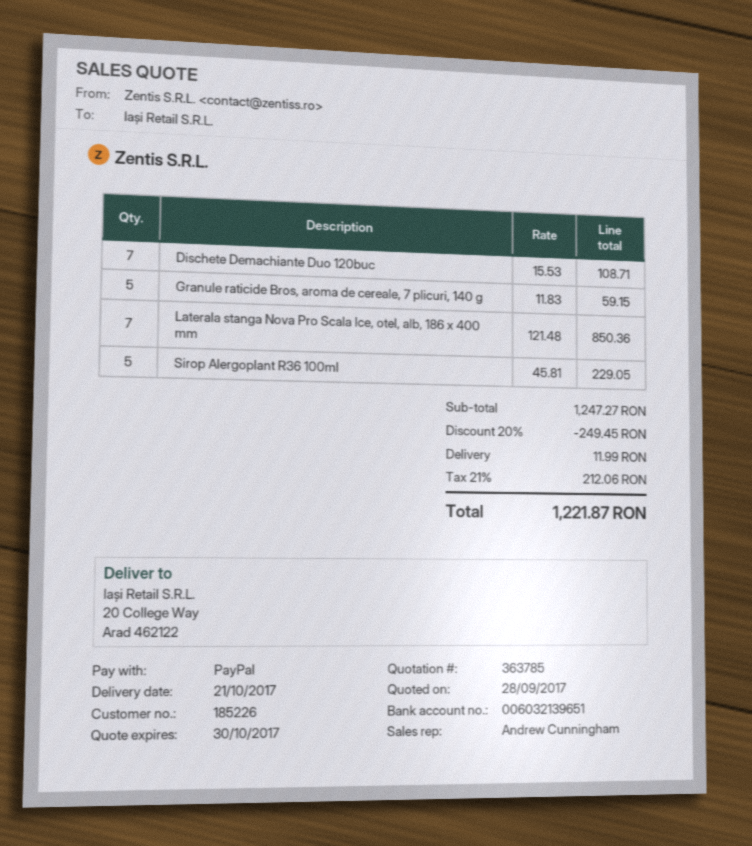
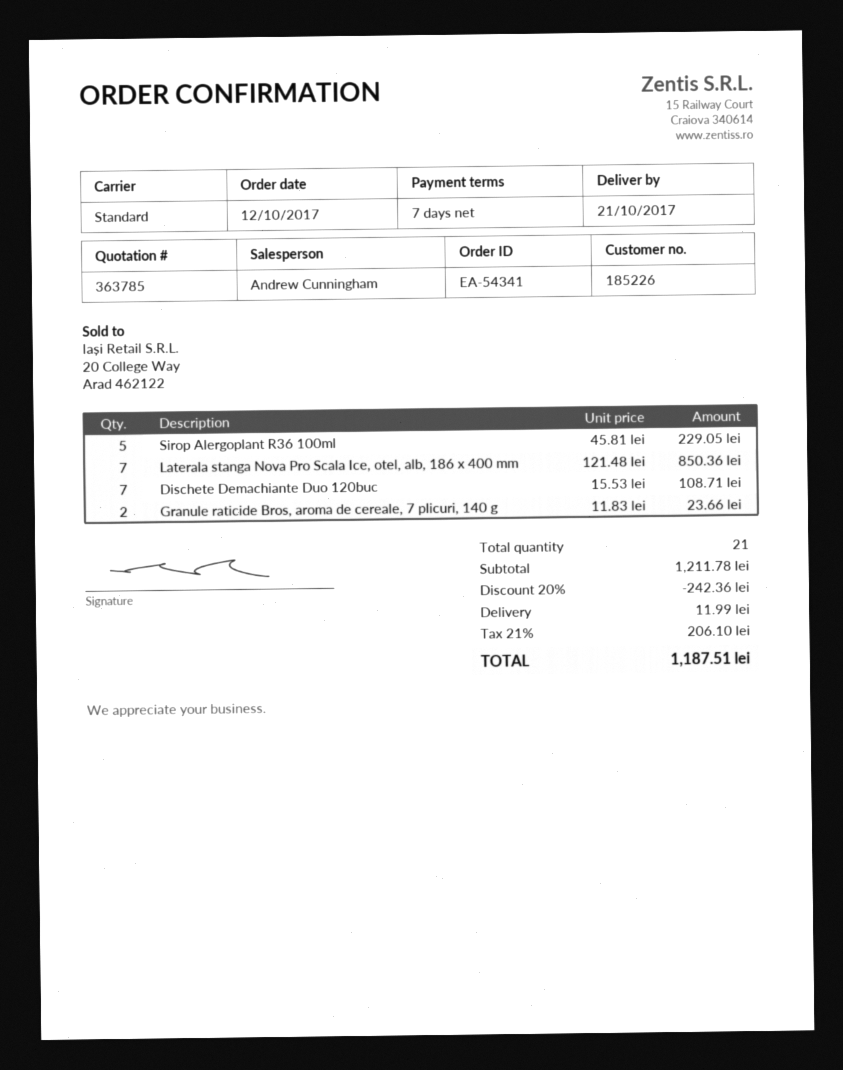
Granule raticide Bros, aroma de cereale, 7 plicuri, 140 g: 5 x 11.83 = 59.15 -> 2 x 11.83 = 23.66
subtotal: 1247.27 -> 1211.78
discount: 20% = 249.45 -> 20% = 242.36
tax: 21% = 212.06 -> 21% = 206.10
total: 1221.87 -> 1187.51

